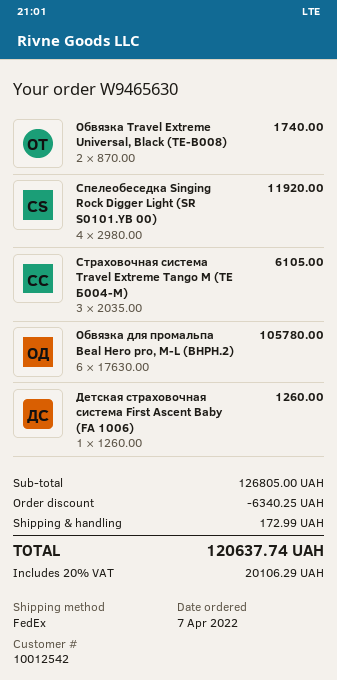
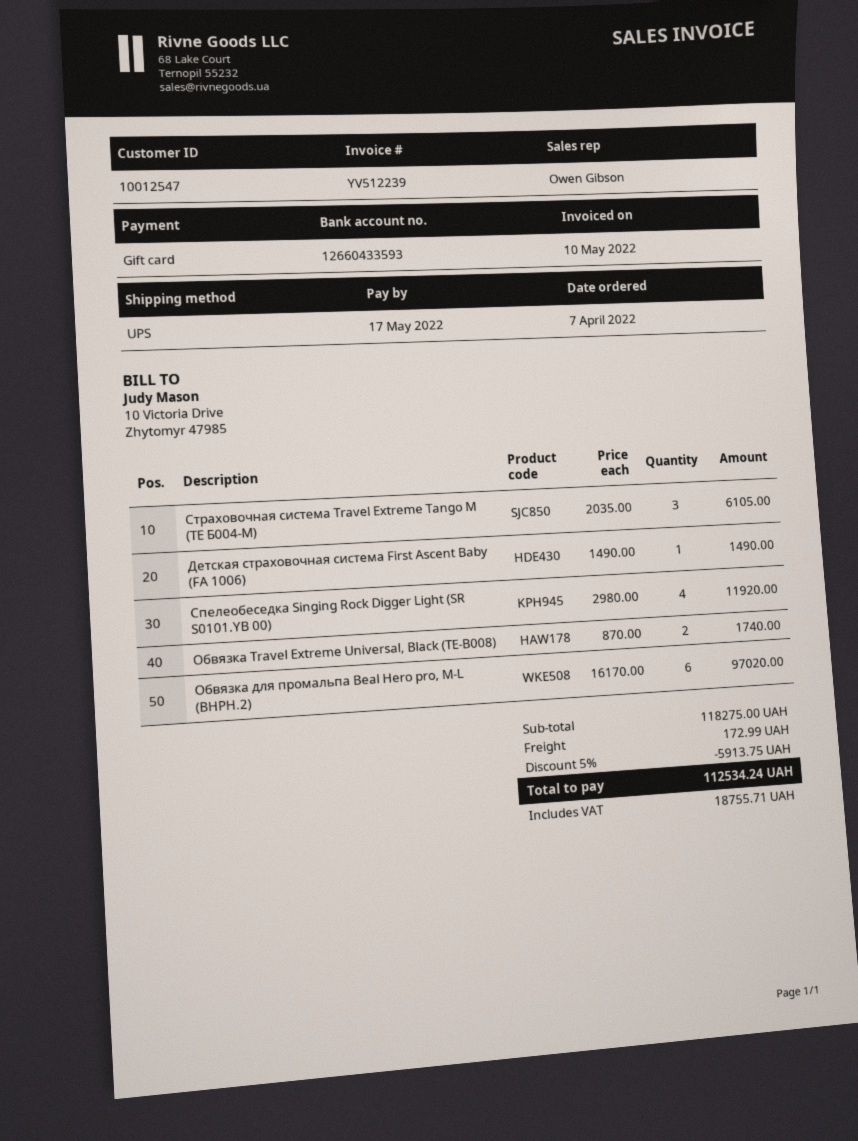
customer number: 10012542 -> 10012547
shipping method: FedEx -> UPS
Обвязка для промальпа Beal Hero pro, M-L (BHPH.2): 6 x 17630.00 = 105780.00 -> 6 x 16170.00 = 97020.00
Детская страховочная система First Ascent Baby (FA 1006): 1 x 1260.00 = 1260.00 -> 1 x 1490.00 = 1490.00
subtotal: 126805.00 -> 118275.00
discount: 6340.25 -> 5913.75
tax: 20106.29 -> 18755.71
total: 120637.74 -> 112534.24

